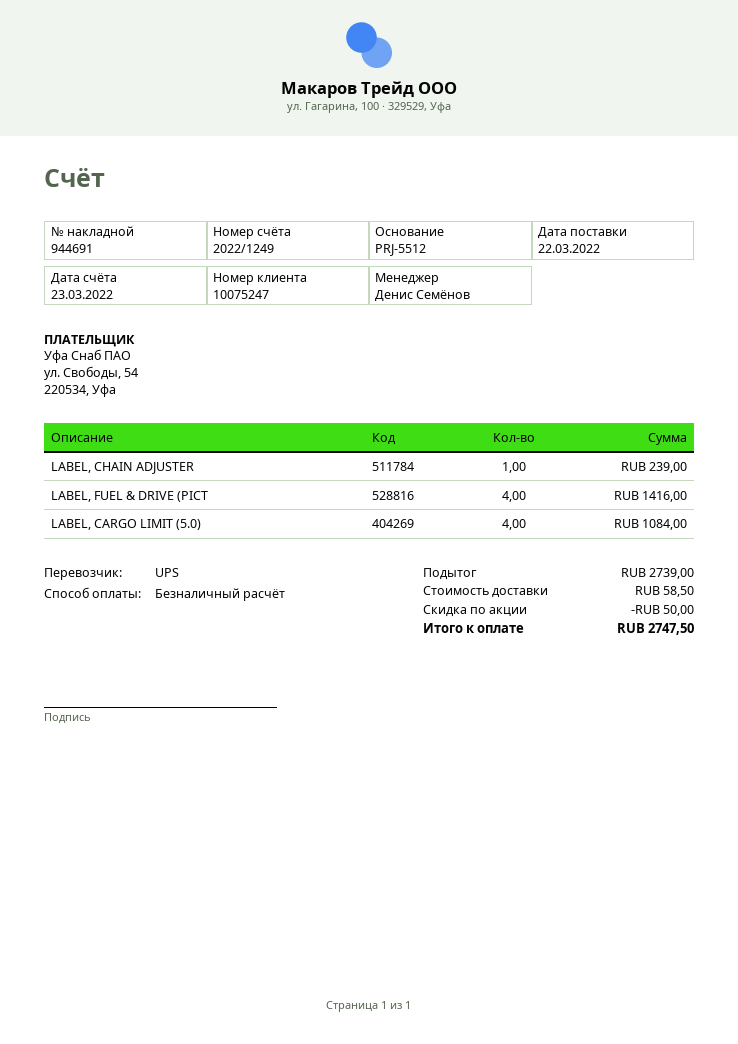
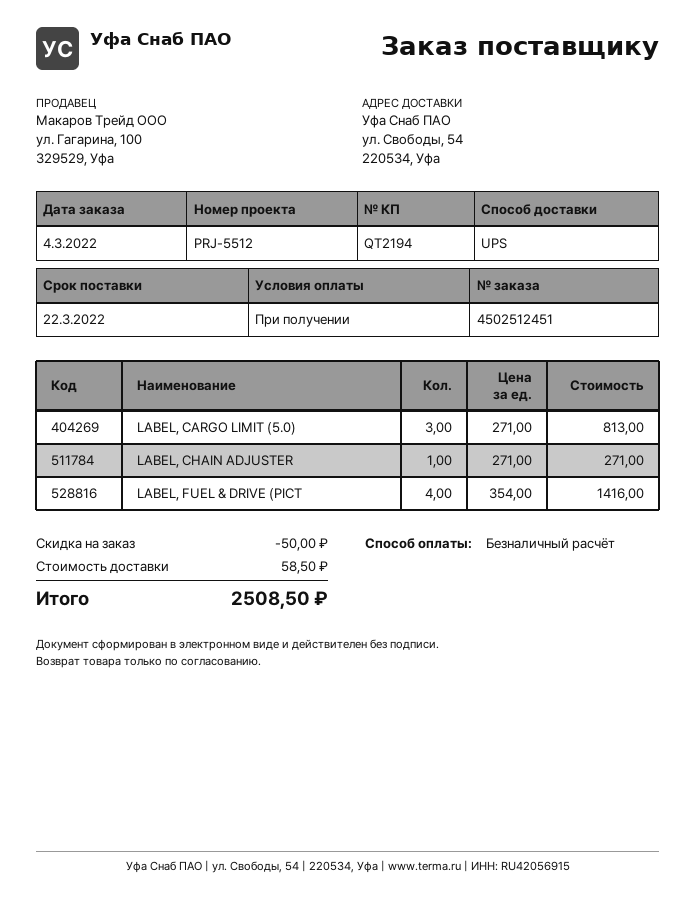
LABEL, CHAIN ADJUSTER: 1 for 239.00 -> 1 for 271.00
LABEL, CARGO LIMIT (5.0): 4 for 1084.00 -> 3 for 813.00
total: 2747.50 -> 2508.50

